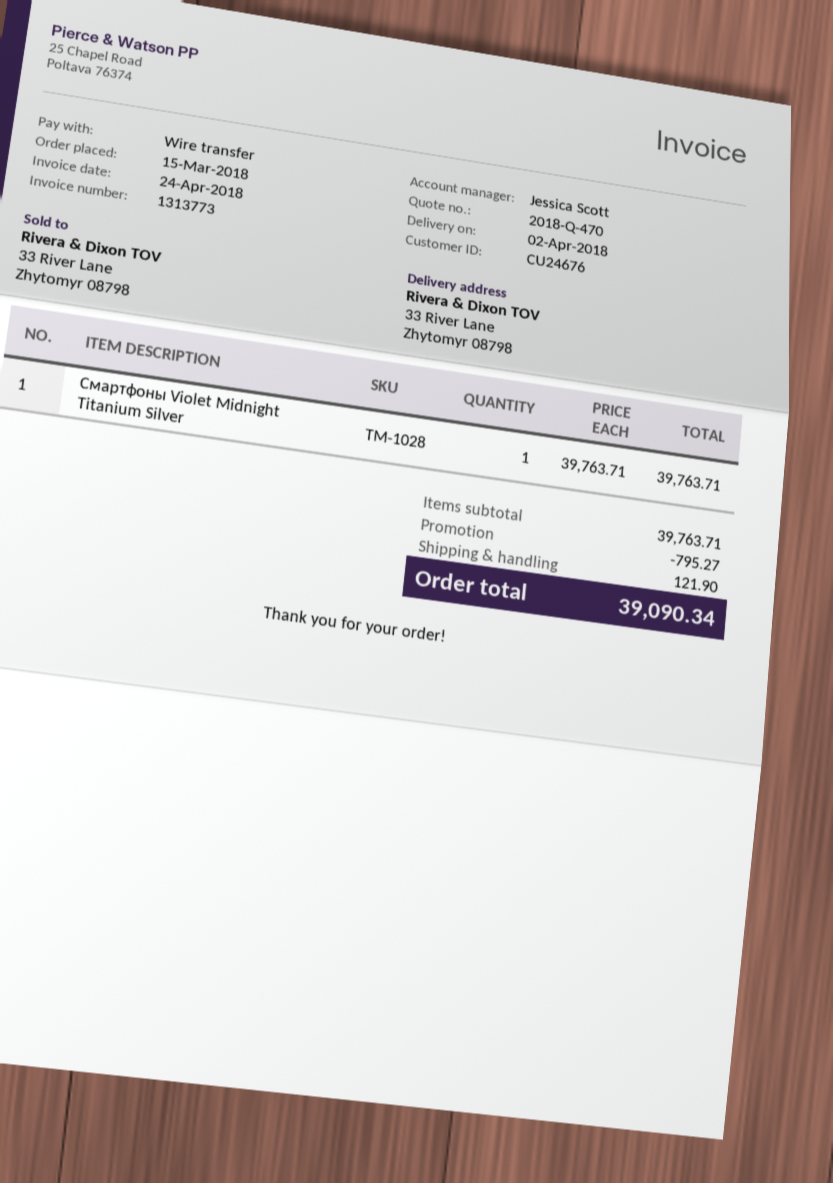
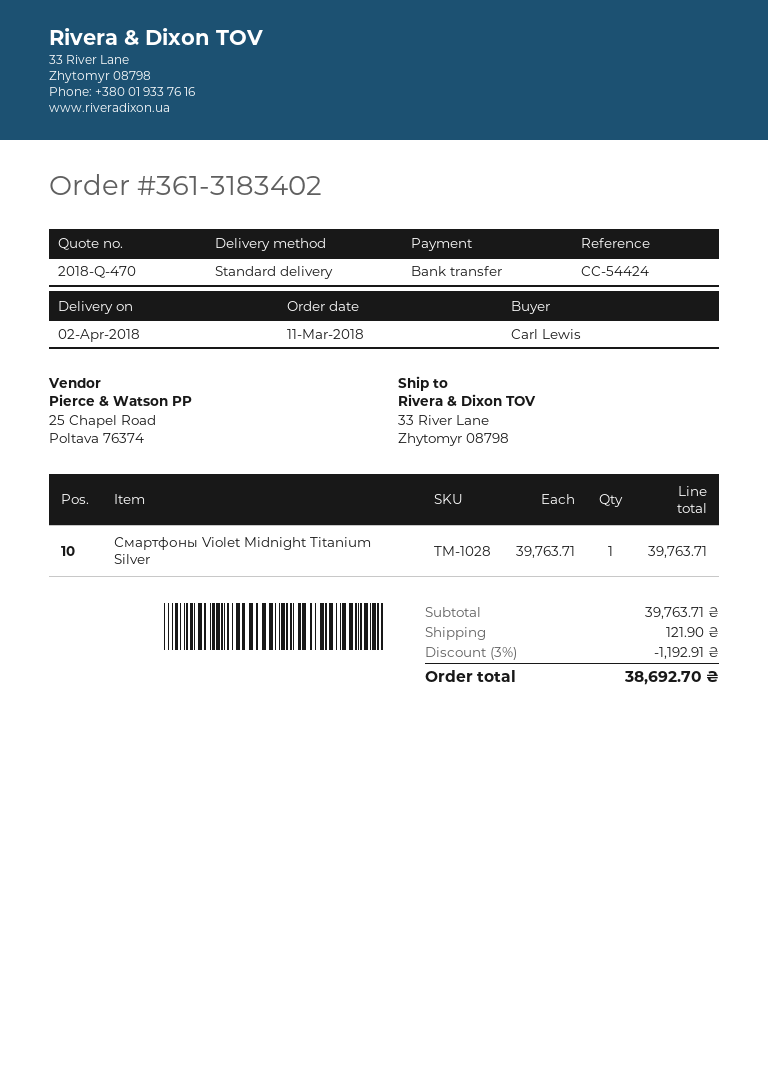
order date: 2018-03-15 -> 2018-03-11
discount: 795.27 -> 1192.91
total: 39090.34 -> 38692.70

